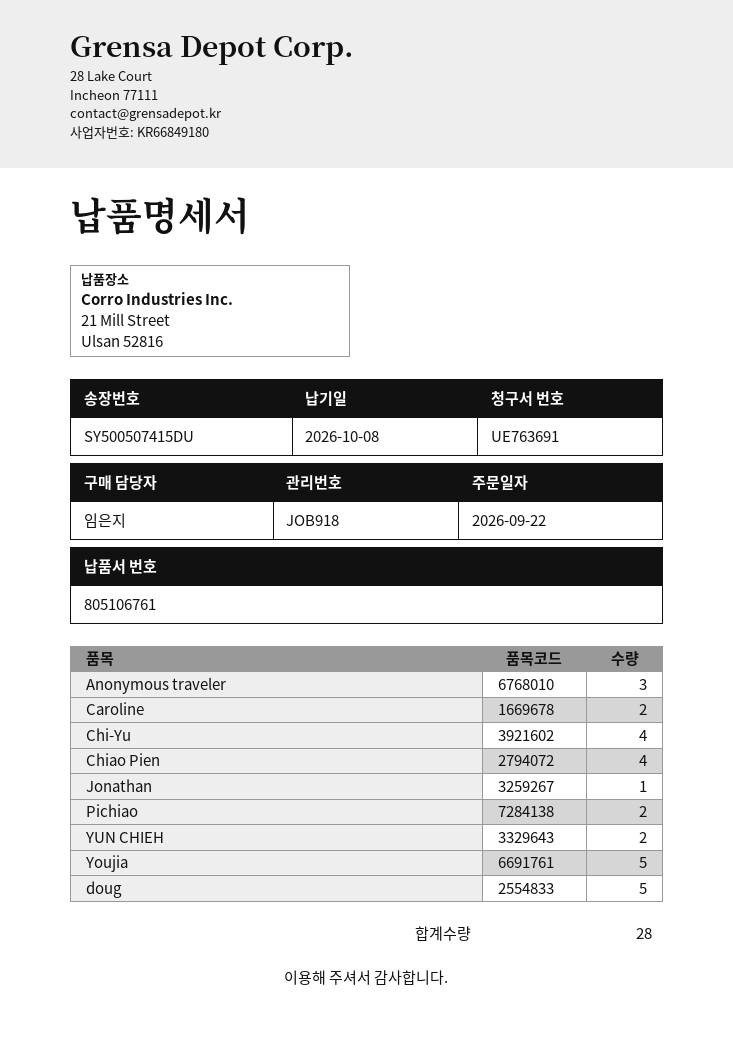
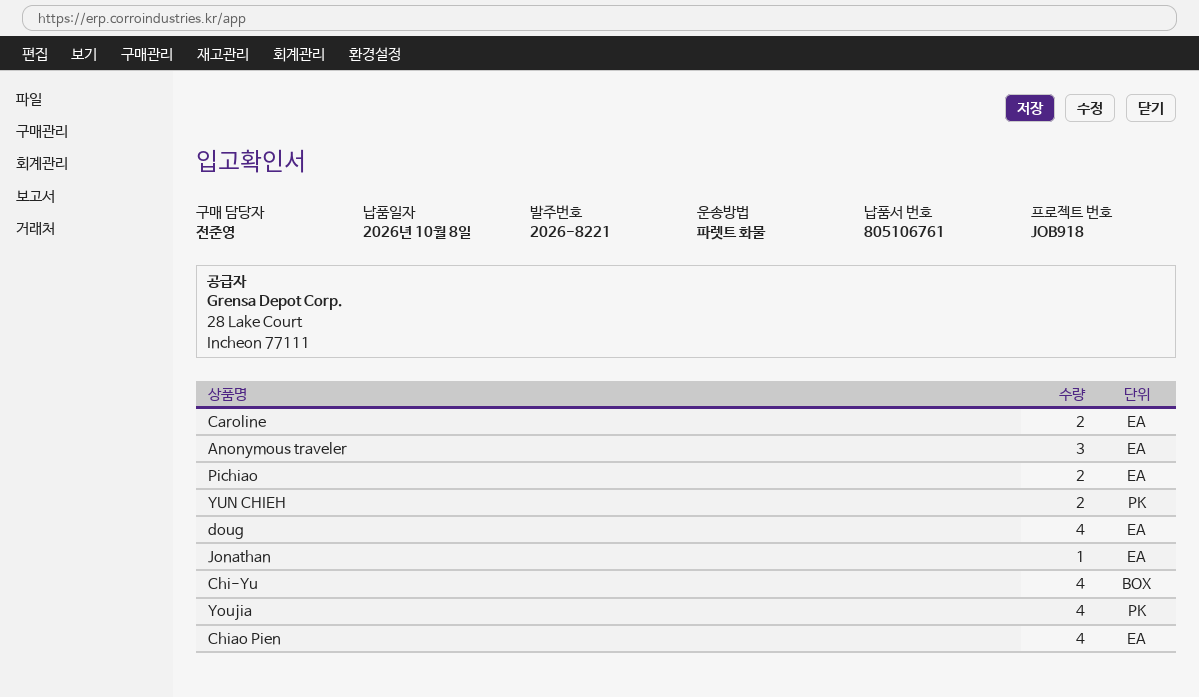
ordered by: 임은지 -> 전준영
Youjia: 5 -> 4
doug: 5 -> 4

